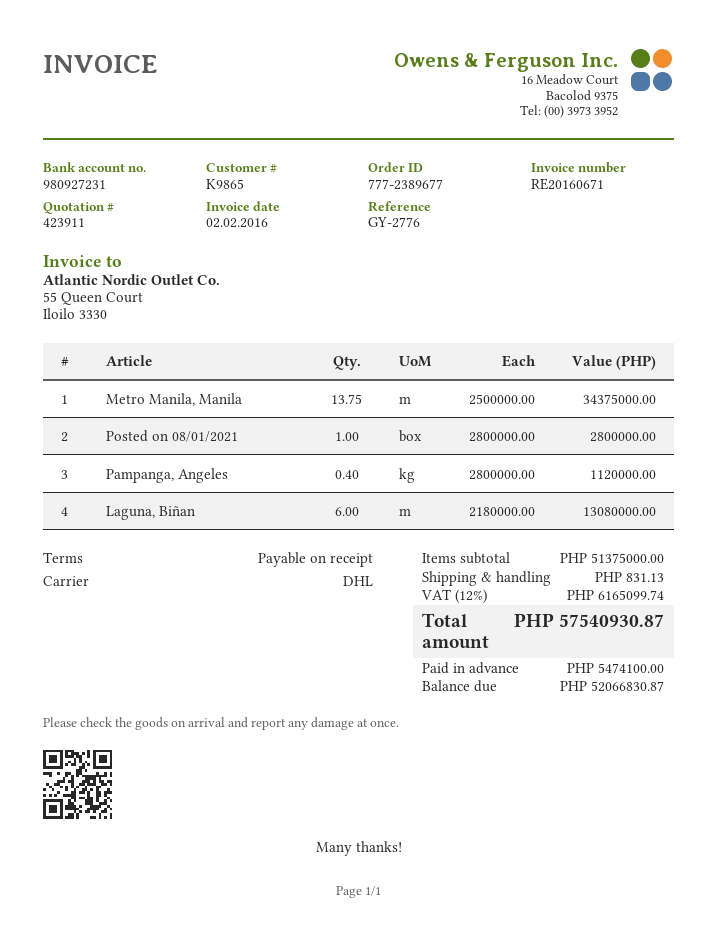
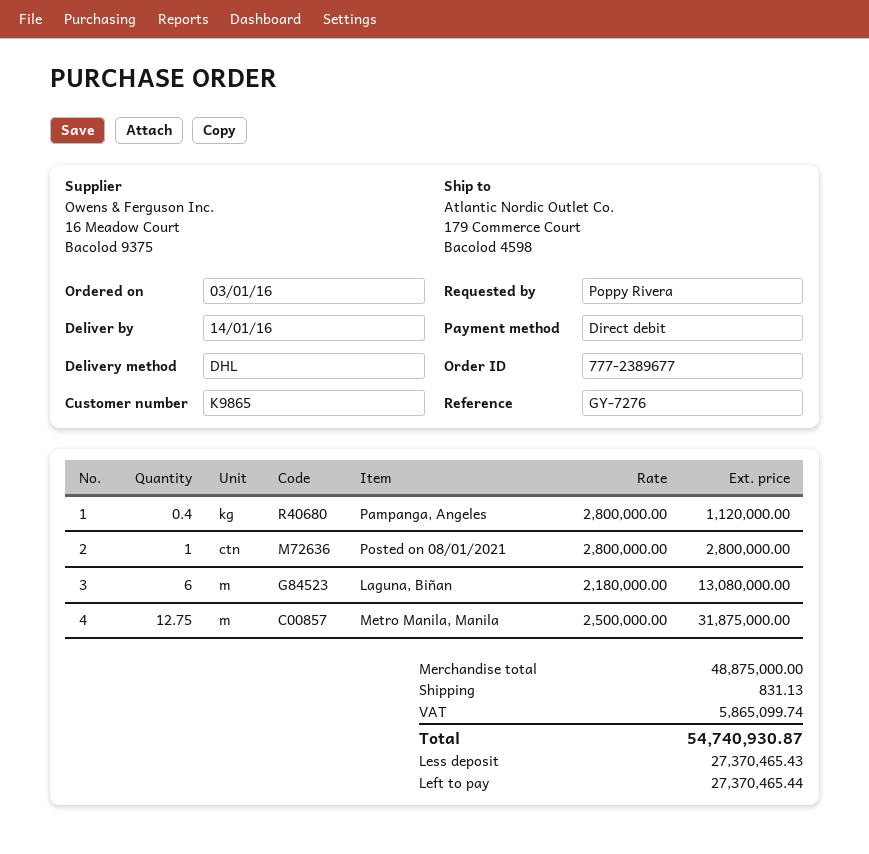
reference: GY-2776 -> GY-7276
Metro Manila, Manila: 13.75 x 2500000.00 = 34375000.00 -> 12.75 x 2500000.00 = 31875000.00
subtotal: 51375000.00 -> 48875000.00
tax: 6165099.74 -> 5865099.74
total: 57540930.87 -> 54740930.87
deposit: 5474100.00 -> 27370465.43
balance: 52066830.87 -> 27370465.44

